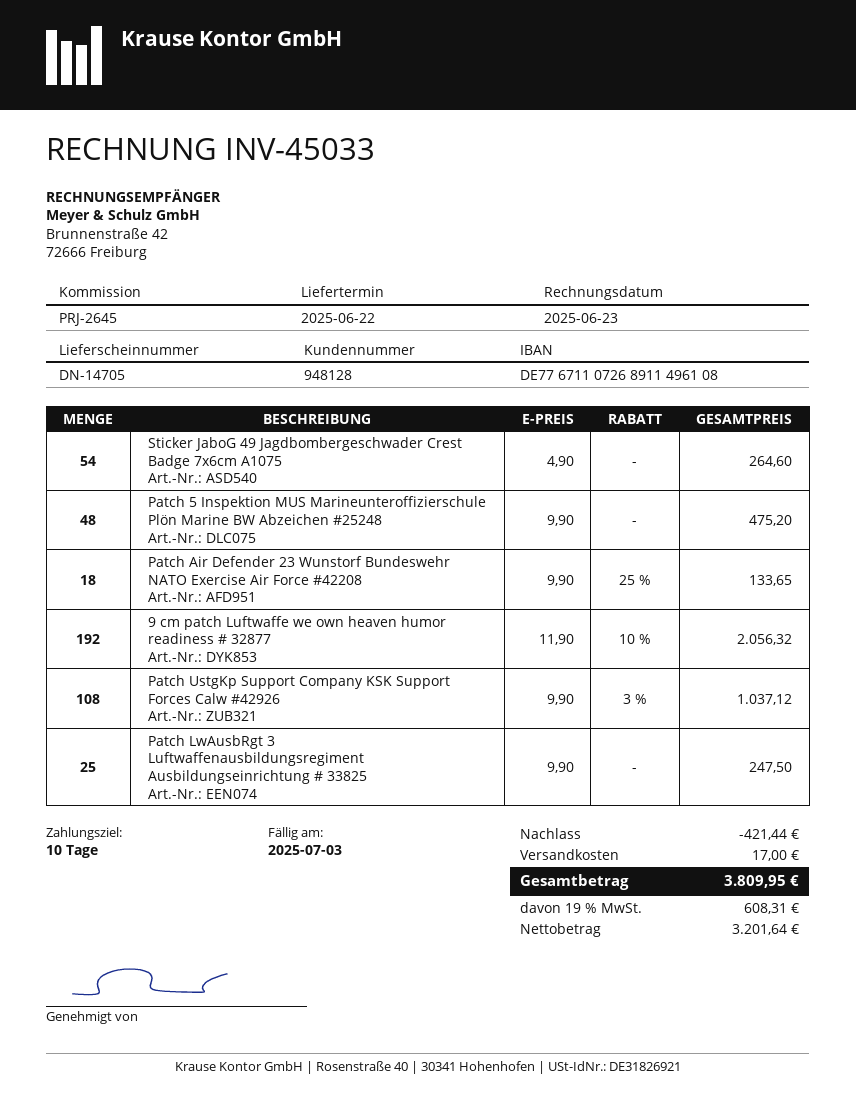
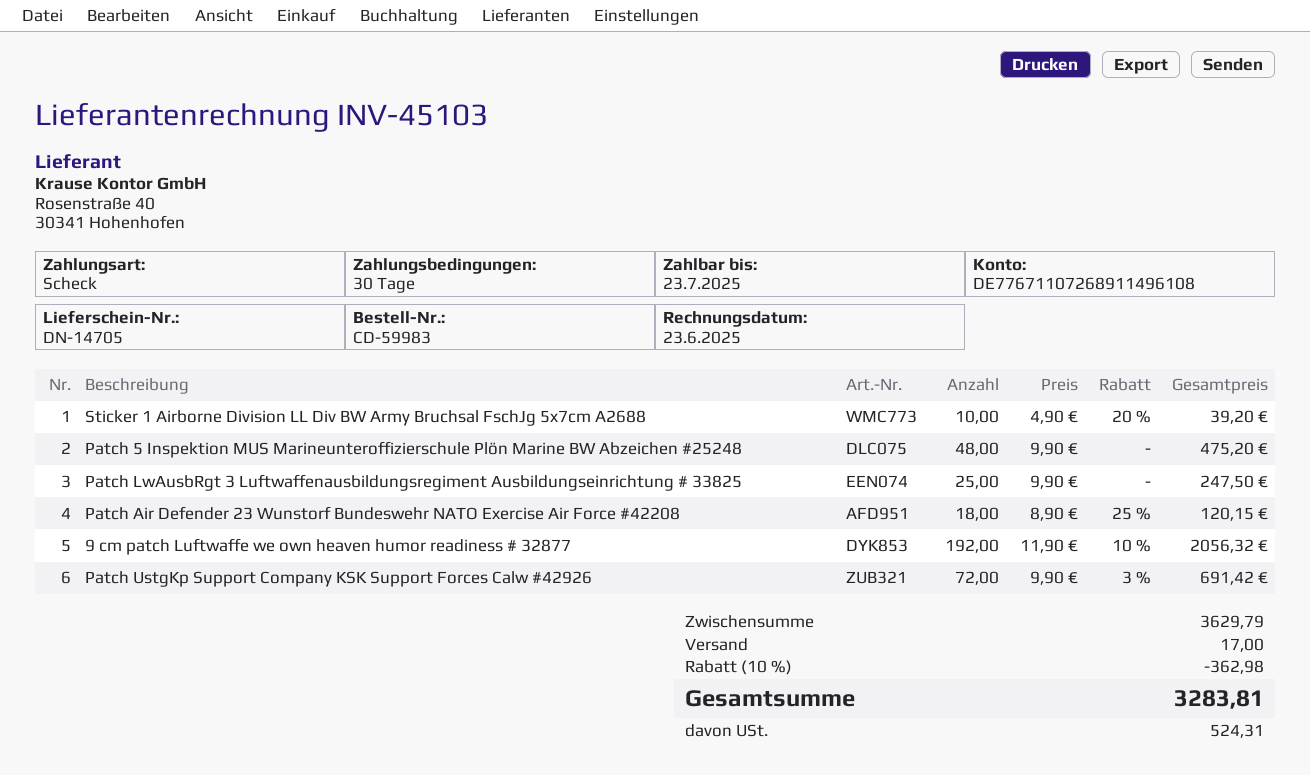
invoice number: INV-45033 -> INV-45103
payment terms: 10 days -> 30 days
due date: 2025-07-03 -> 2025-07-23
Sticker JaboG 49 Jagdbombergeschwader Crest Badge 7x6cm A1075: 54 x 4.90 = 264.60 -> none
Patch Air Defender 23 Wunstorf Bundeswehr NATO Exercise Air Force #42208: 18 x 9.90 - 25% = 133.65 -> 18 x 8.90 - 25% = 120.15
Patch UstgKp Support Company KSK Support Forces Calw #42926: 108 x 9.90 - 3% = 1037.12 -> 72 x 9.90 - 3% = 691.42
Sticker 1 Airborne Division LL Div BW Army Bruchsal FschJg 5x7cm A2688: none -> 10 x 4.90 - 20% = 39.20
discount: 421.44 -> 362.98
tax: 608.31 -> 524.31
total: 3809.95 -> 3283.81

